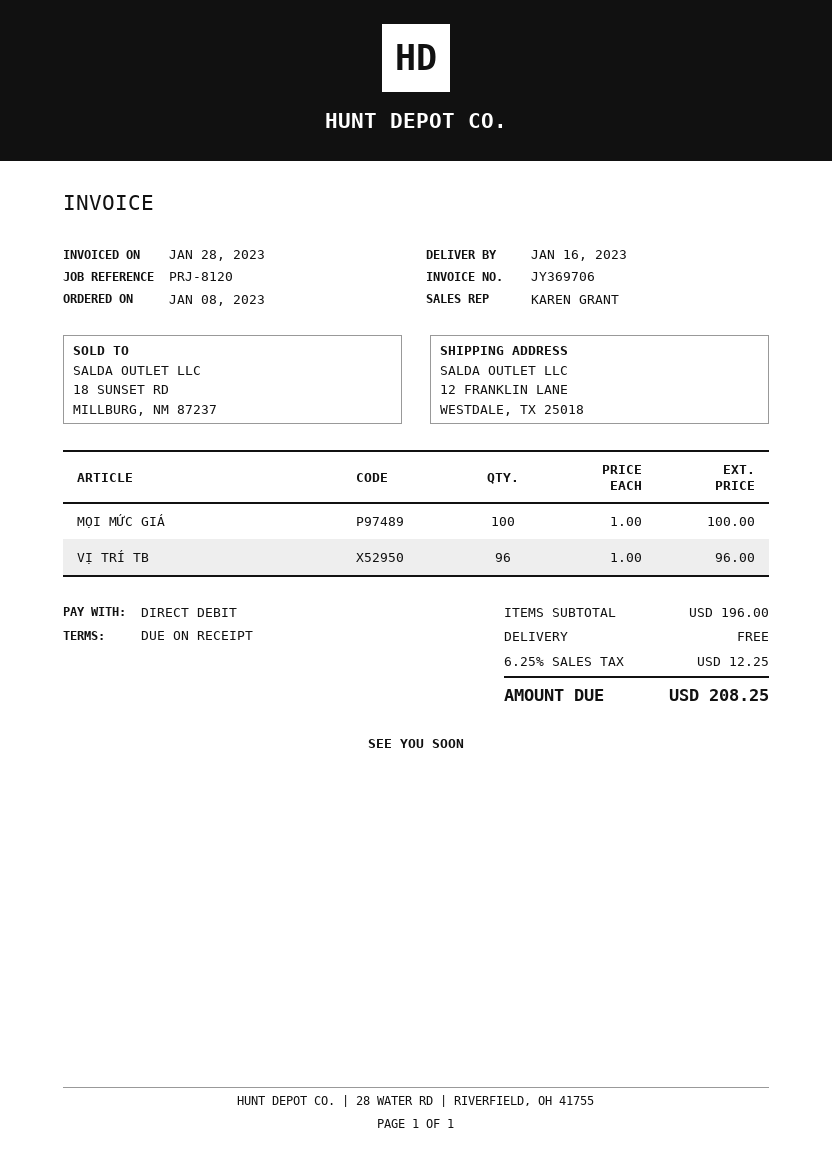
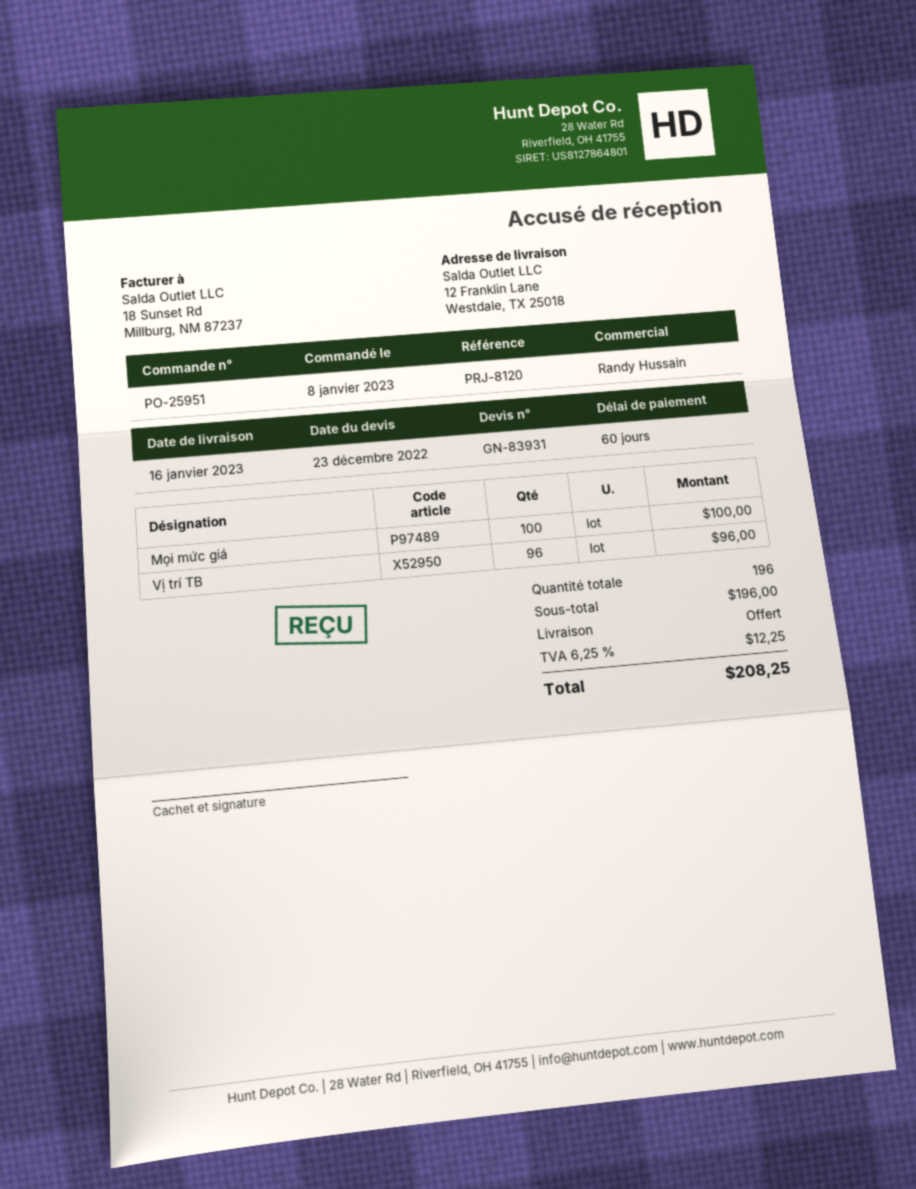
payment terms: on receipt -> 60 days
sales rep: KAREN GRANT -> Randy Hussain

